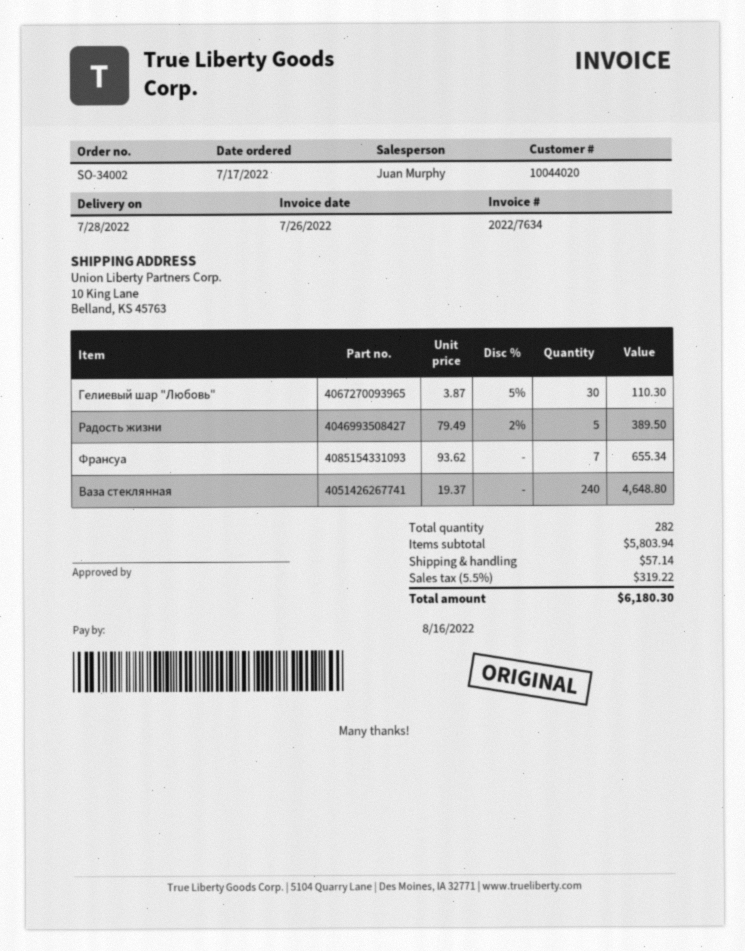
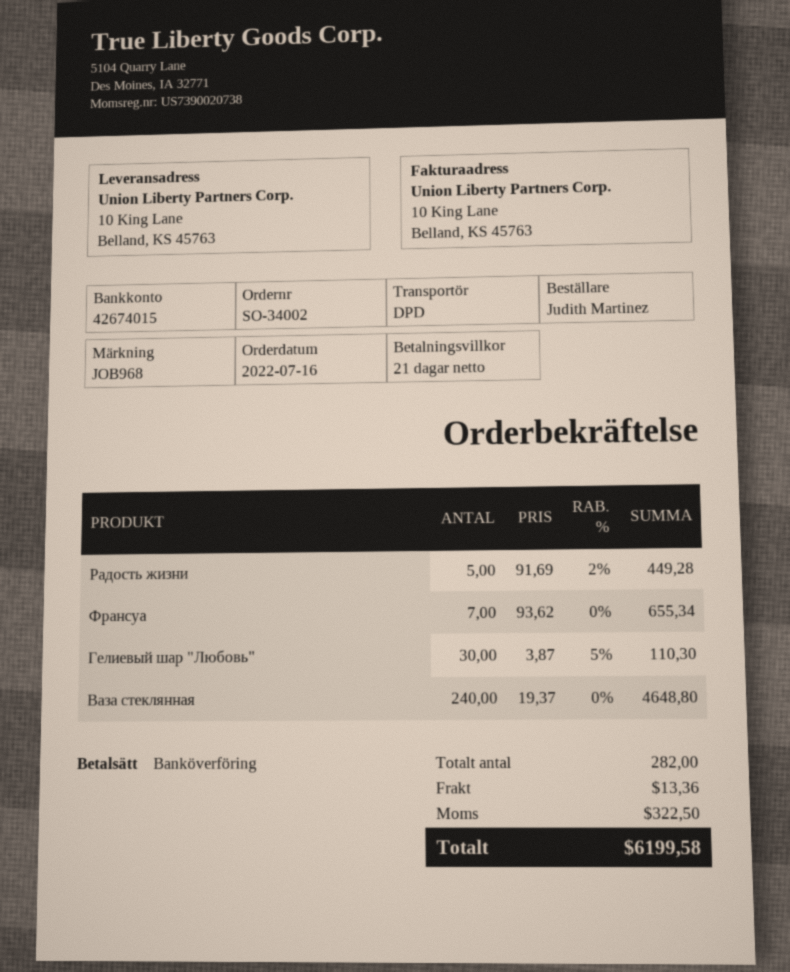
order date: 2022-07-17 -> 2022-07-16
Радость жизни: 5 x 79.49 - 2% = 389.50 -> 5 x 91.69 - 2% = 449.28
shipping: 57.14 -> 13.36
tax: 319.22 -> 322.50
total: 6180.30 -> 6199.58

